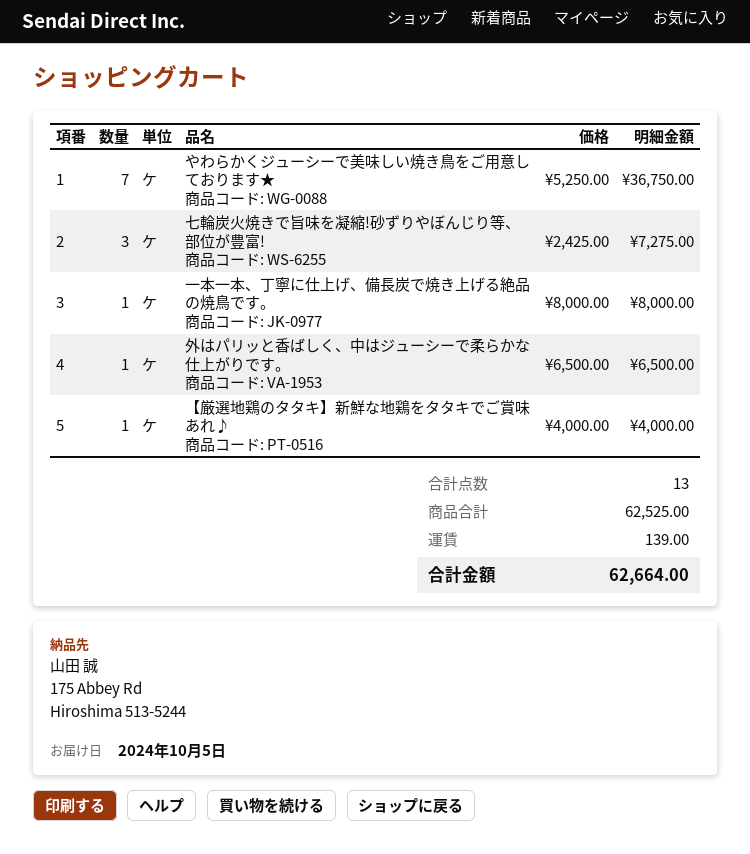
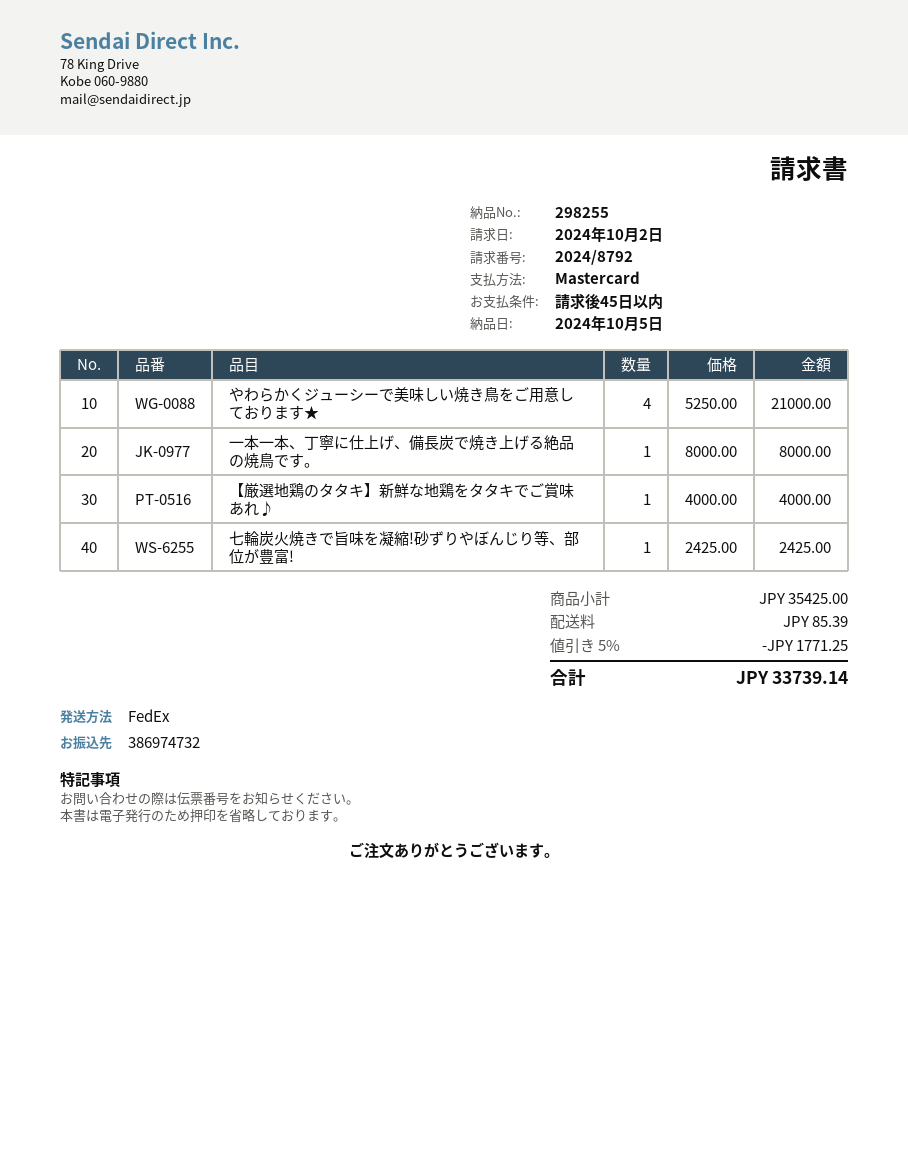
やわらかくジューシーで美味しい焼き鳥をご用意しております★: 7 x 5250.00 = 36750.00 -> 4 x 5250.00 = 21000.00
七輪炭火焼きで旨味を凝縮!砂ずりやぼんじり等、部位が豊富!: 3 x 2425.00 = 7275.00 -> 1 x 2425.00 = 2425.00
外はパリッと香ばしく、中はジューシーで柔らかな仕上がりです。: 1 x 6500.00 = 6500.00 -> none
subtotal: 62525.00 -> 35425.00
discount: none -> 5% = 1771.25
shipping: 139.00 -> 85.39
total: 62664.00 -> 33739.14

